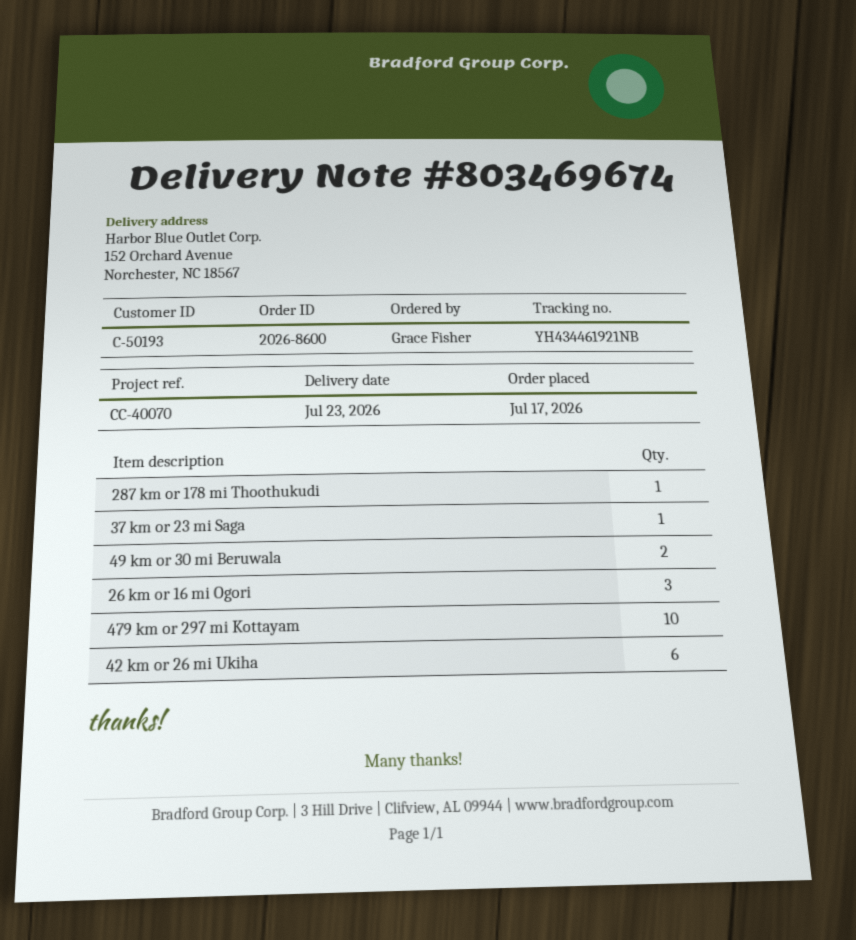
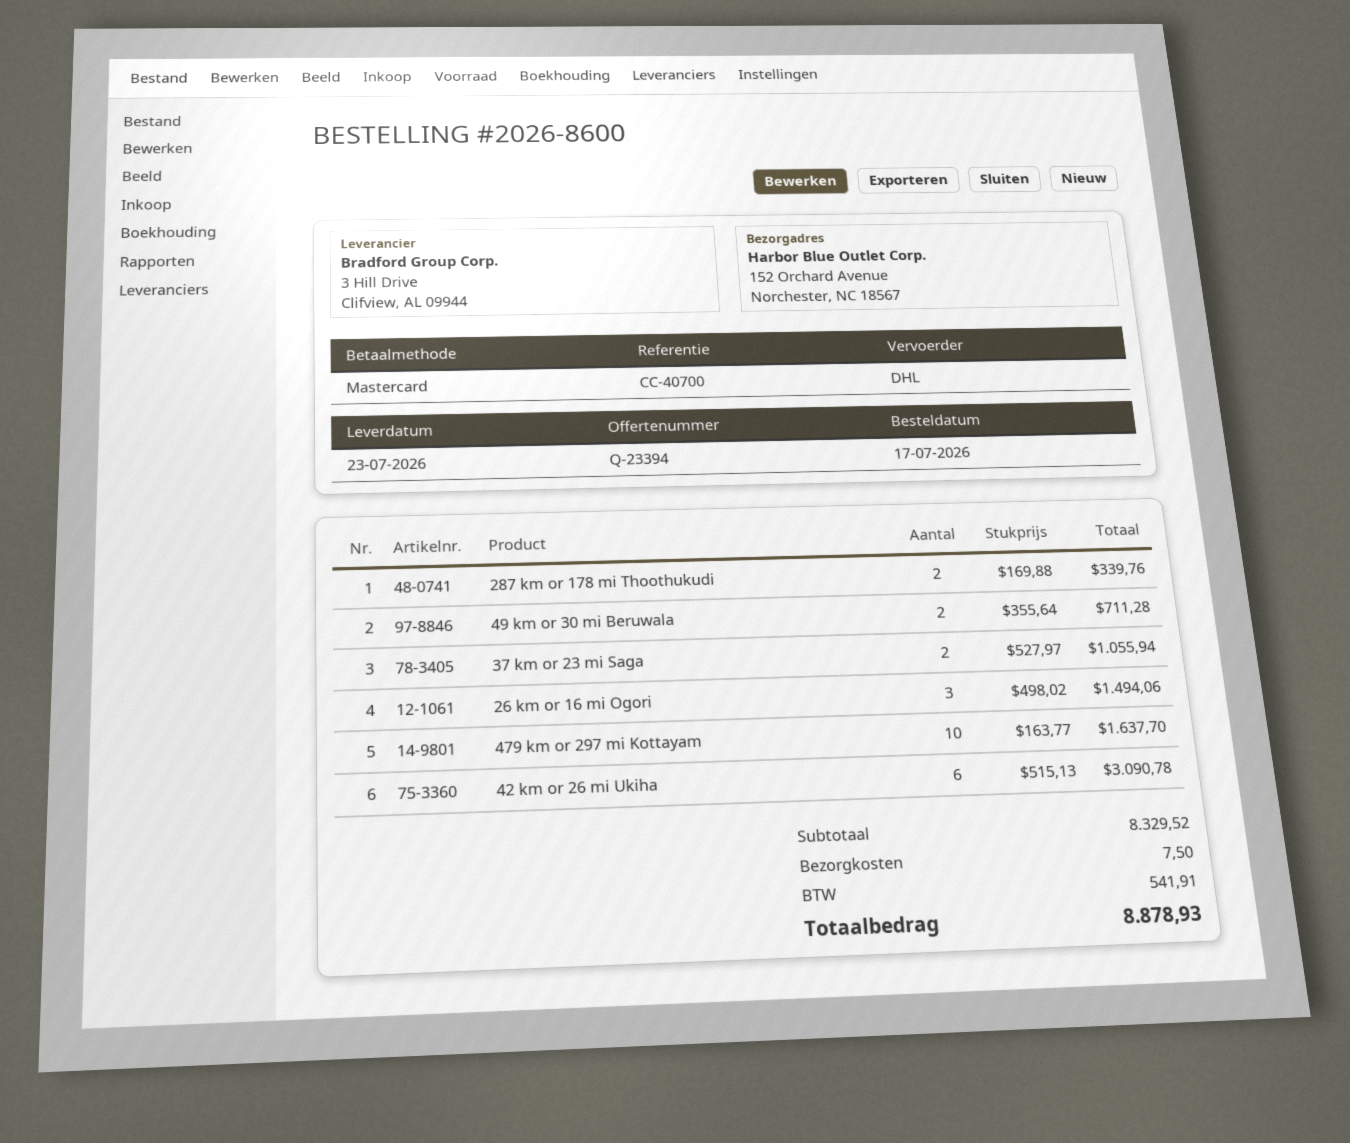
reference: CC-40070 -> CC-40700
287 km or 178 mi Thoothukudi: 1 -> 2
37 km or 23 mi Saga: 1 -> 2

